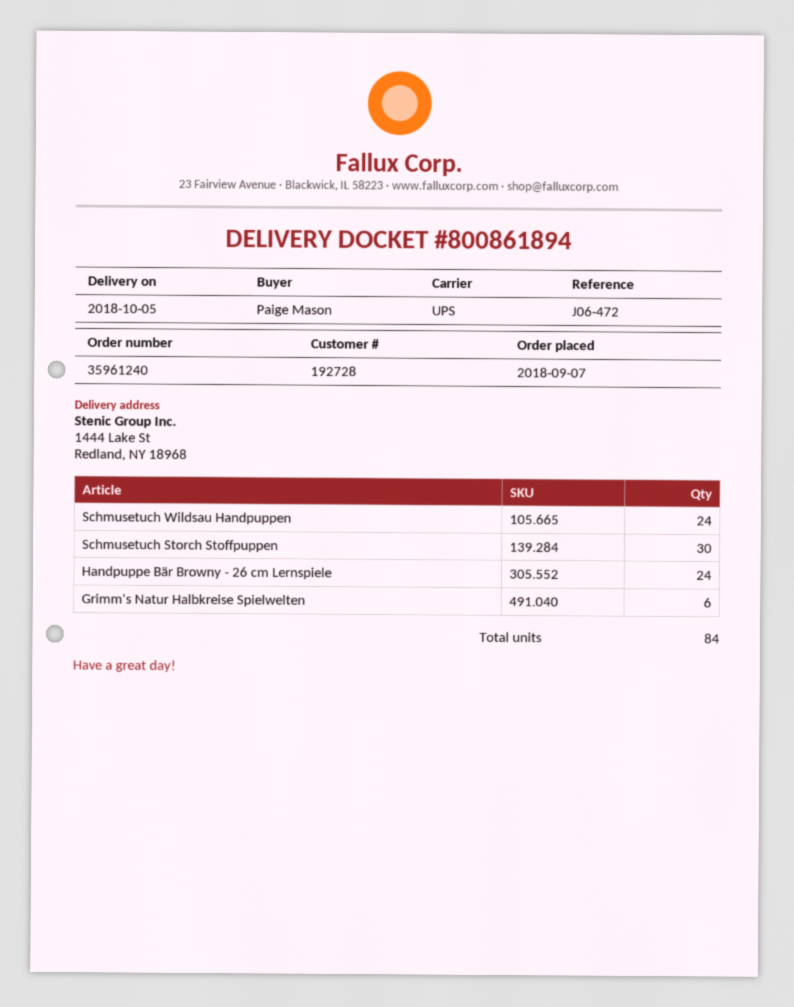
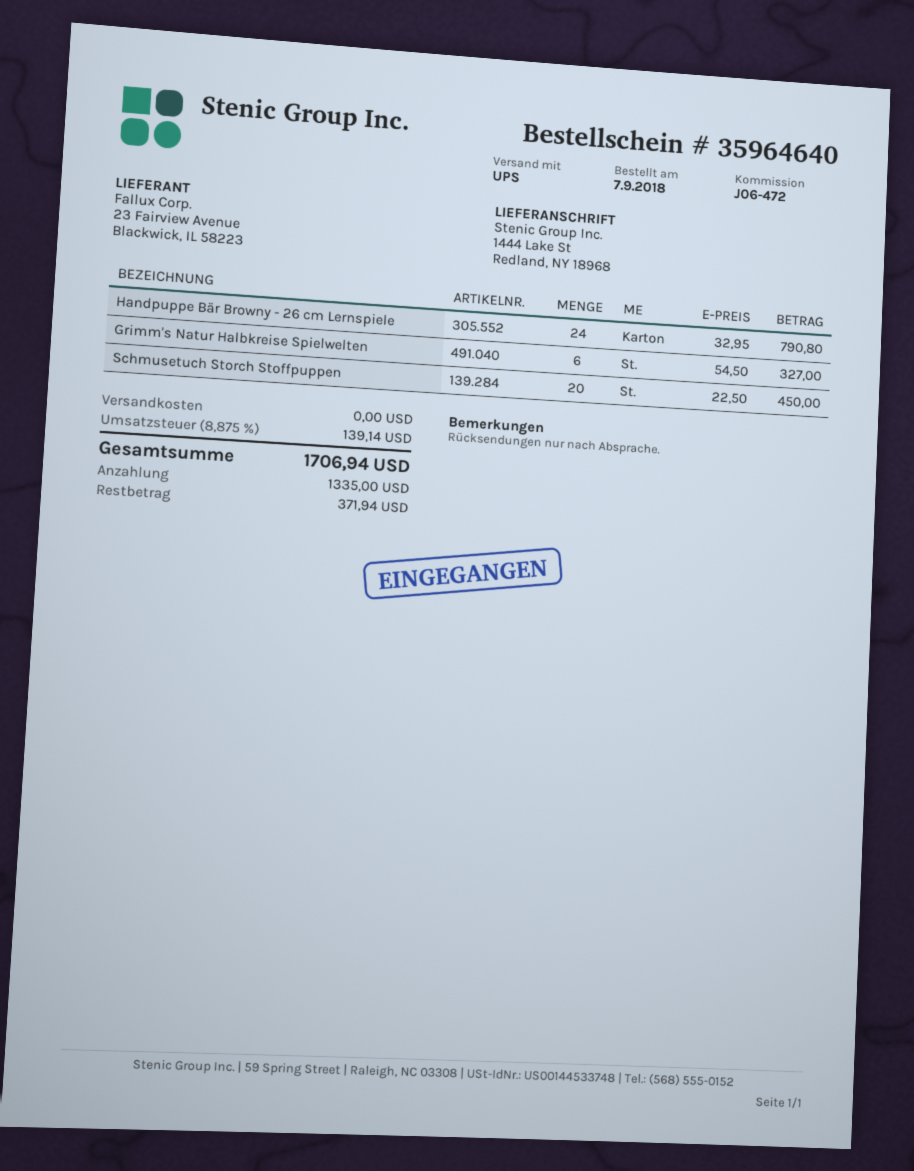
order number: 35961240 -> 35964640
Schmusetuch Wildsau Handpuppen: 24 -> none
Schmusetuch Storch Stoffpuppen: 30 -> 20

